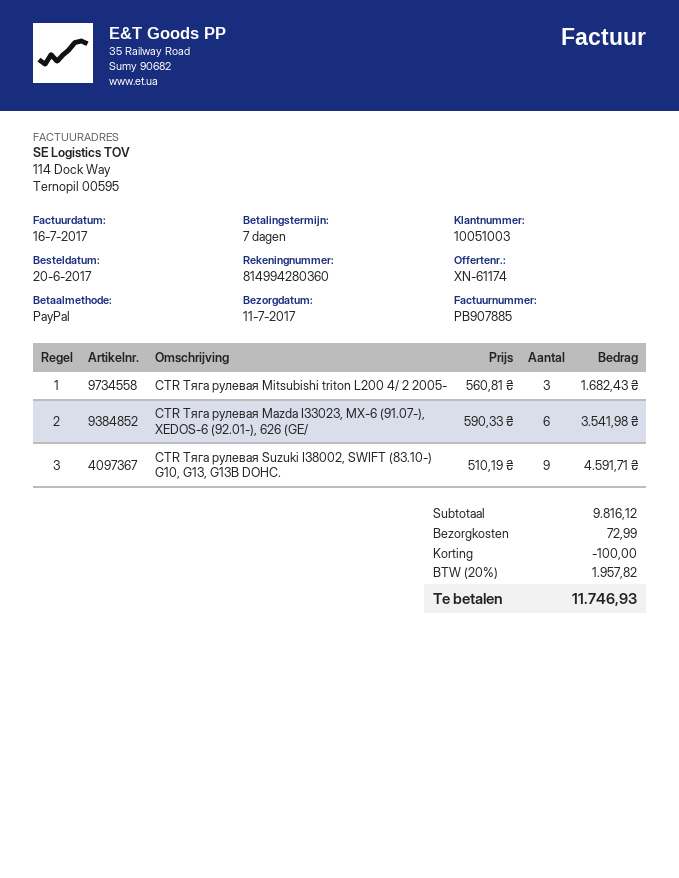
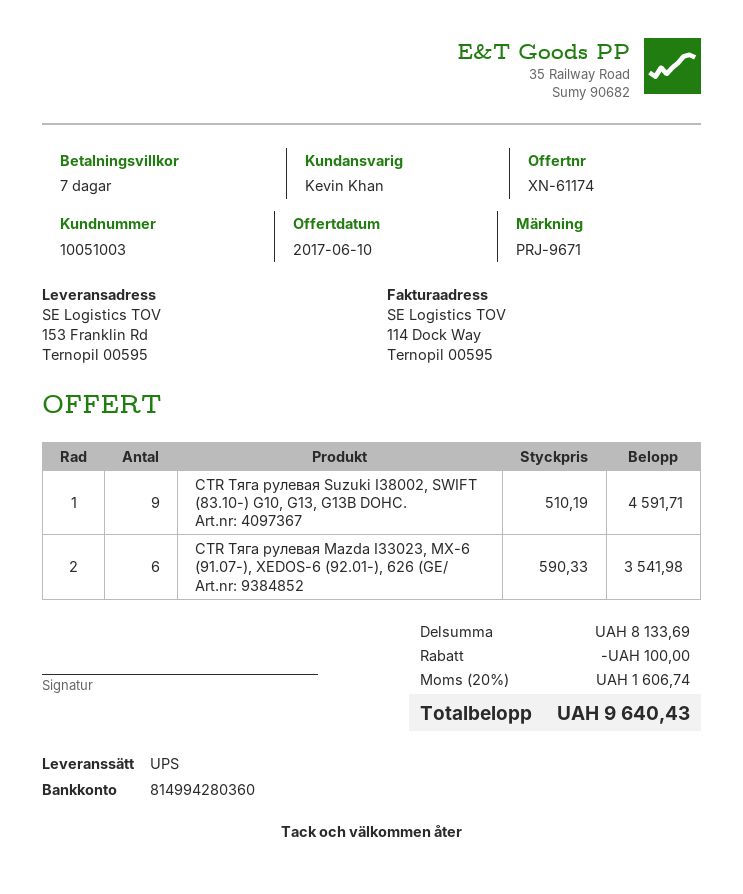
CTR Тяга рулевая Mitsubishi triton L200 4/ 2 2005-: 3 x 560.81 = 1682.43 -> none
subtotal: 9816.12 -> 8133.69
shipping: 72.99 -> none
tax: 20% = 1957.82 -> 20% = 1606.74
total: 11746.93 -> 9640.43

